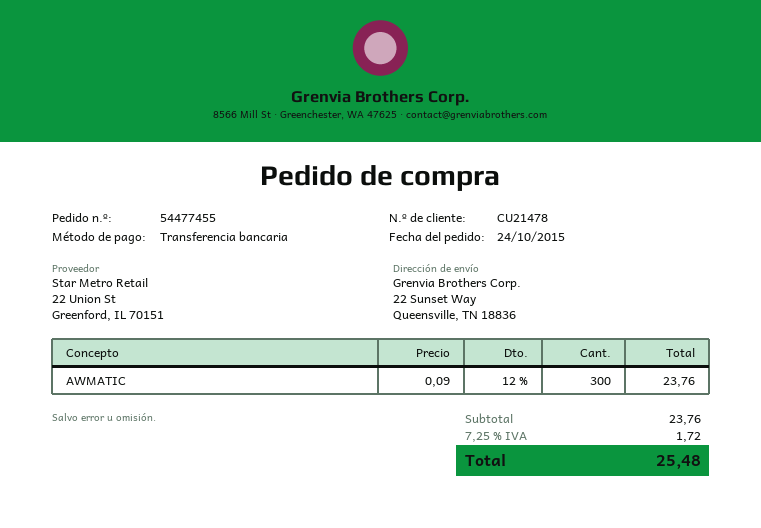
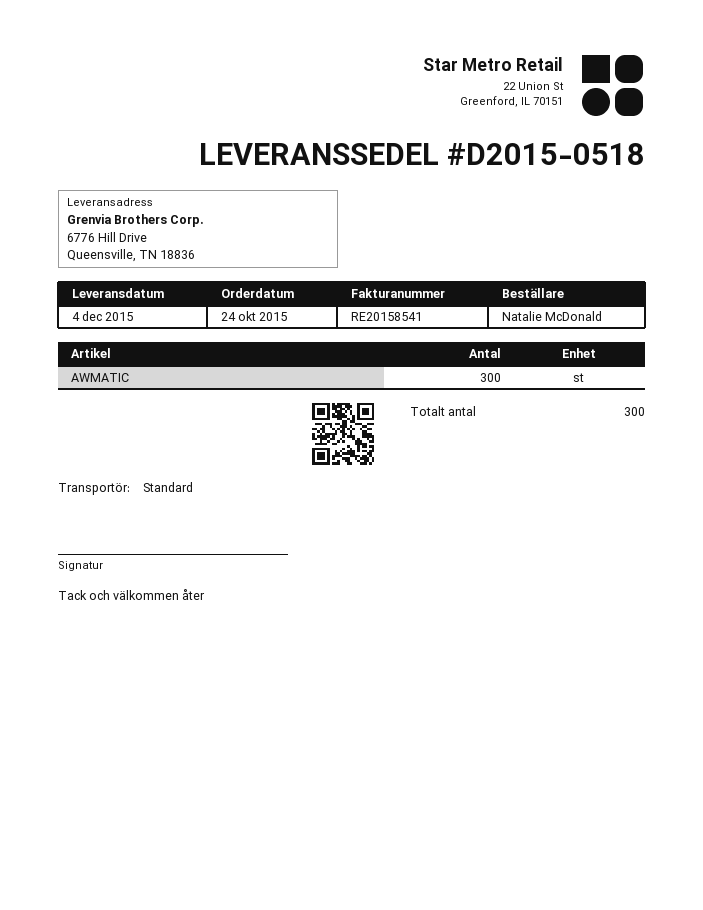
ship to: 22 Sunset Way, Queensville, TN 18836 -> 6776 Hill Drive, Queensville, TN 18836

